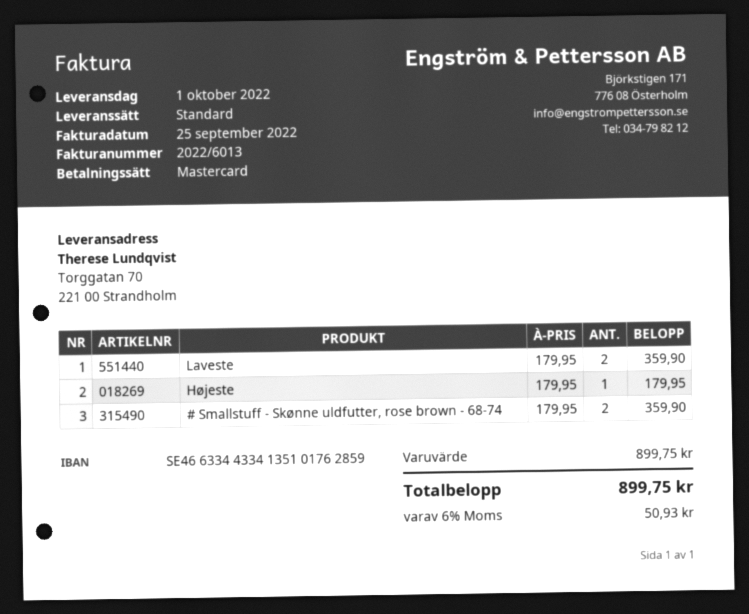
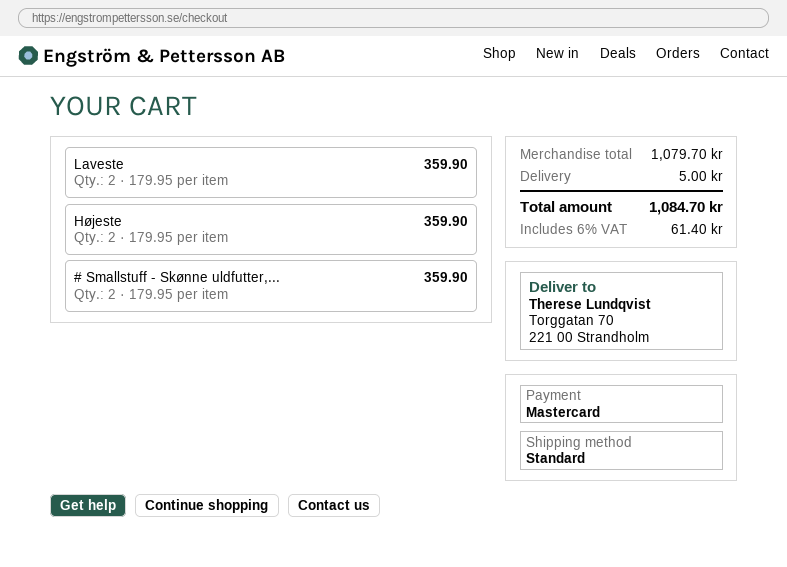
Højeste: 1 x 179.95 = 179.95 -> 2 x 179.95 = 359.90
subtotal: 899.75 -> 1079.70
shipping: none -> 5.00
tax: 6% = 50.93 -> 6% = 61.40
total: 899.75 -> 1084.70

